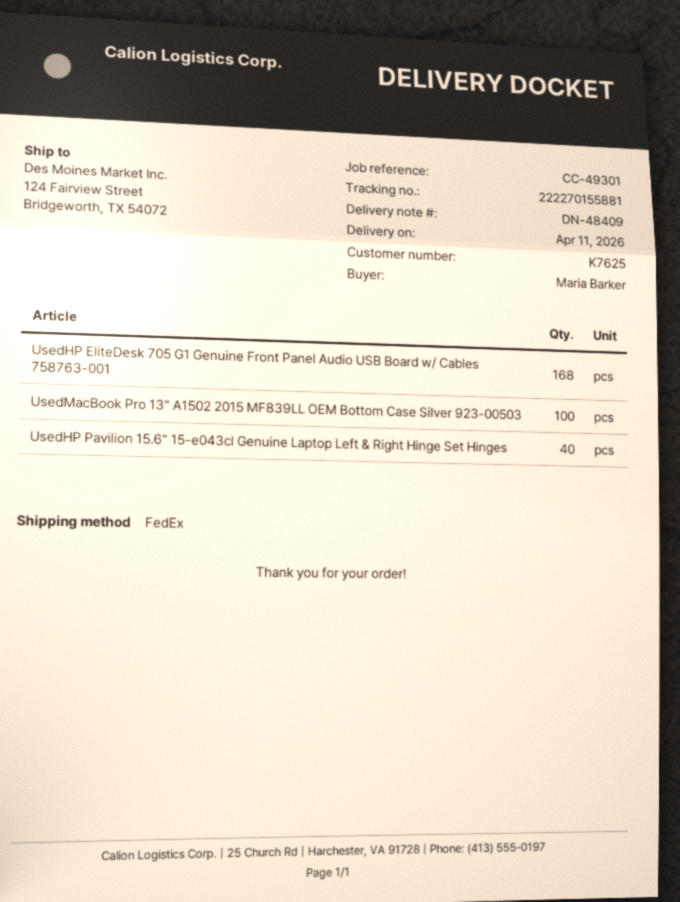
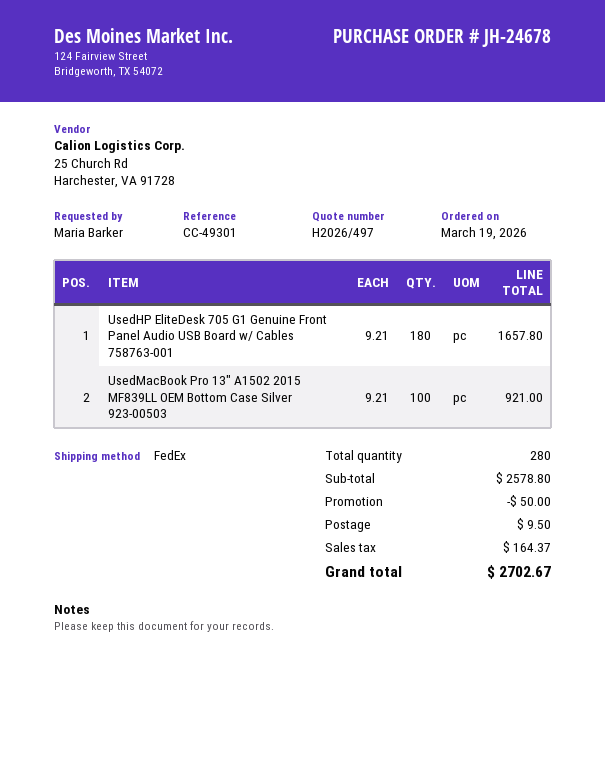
UsedHP EliteDesk 705 G1 Genuine Front Panel Audio USB Board w/ Cables 758763-001: 168 -> 180
UsedHP Pavilion 15.6" 15-e043cl Genuine Laptop Left & Right Hinge Set Hinges: 40 -> none

